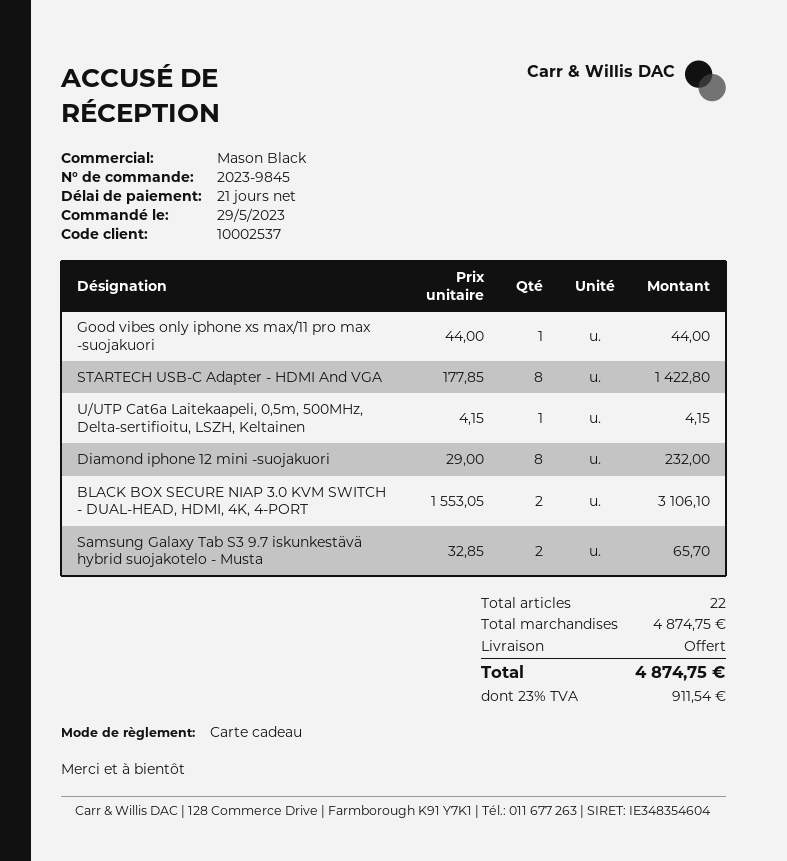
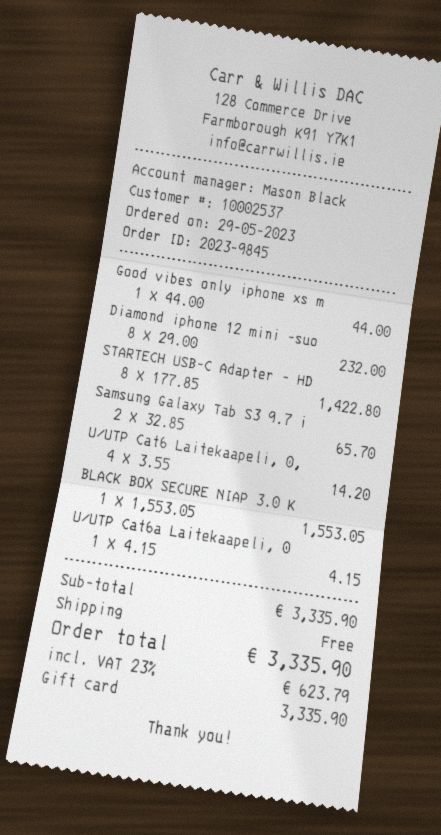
BLACK BOX SECURE NIAP 3.0 KVM SWITCH - DUAL-HEAD, HDMI, 4K, 4-PORT: 2 x 1553.05 = 3106.10 -> 1 x 1553.05 = 1553.05
U/UTP Cat6 Laitekaapeli, 0,: none -> 4 x 3.55 = 14.20
subtotal: 4874.75 -> 3335.90
tax: 23% = 911.54 -> 23% = 623.79
total: 4874.75 -> 3335.90

